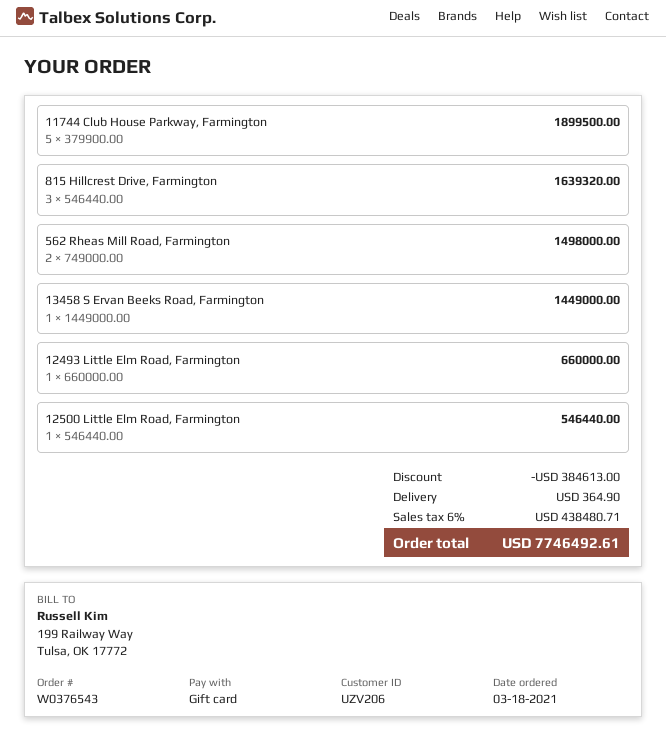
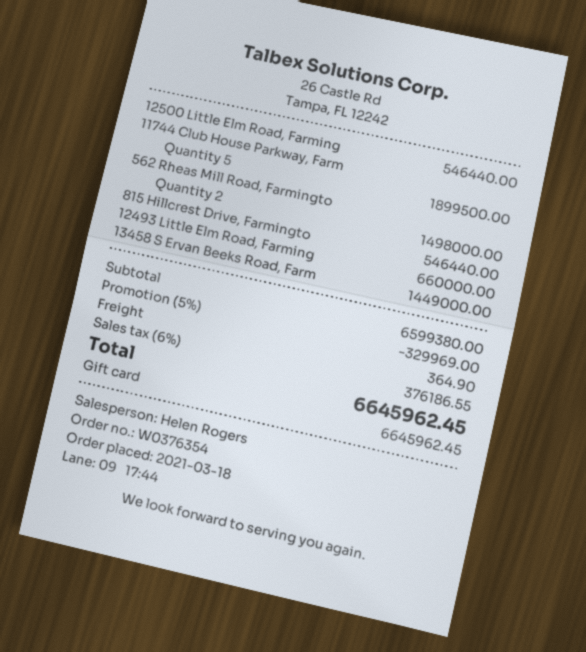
order number: W0376543 -> W0376354
815 Hillcrest Drive, Farmington: 3 for 1639320.00 -> 1 for 546440.00
discount: 384613.00 -> 329969.00
tax: 6% = 438480.71 -> 6% = 376186.55
total: 7746492.61 -> 6645962.45

